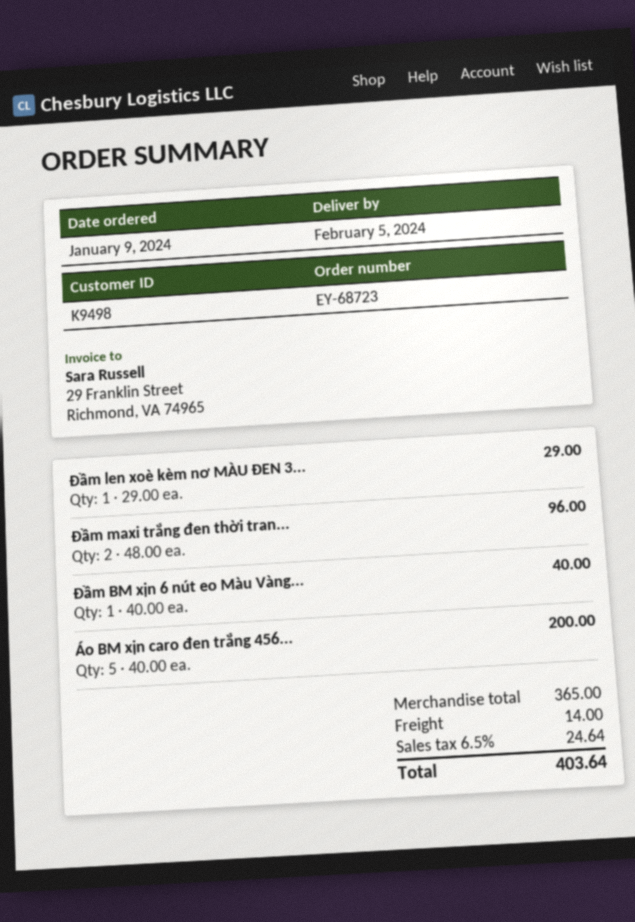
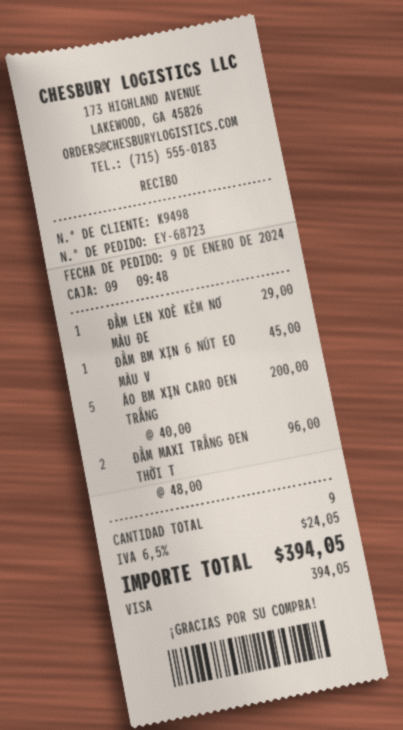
Đầm BM xịn 6 nút eo Màu Vàng...: 1 x 40.00 = 40.00 -> 1 x 45.00 = 45.00
shipping: 14.00 -> none
tax: 6.5% = 24.64 -> 6.5% = 24.05
total: 403.64 -> 394.05

